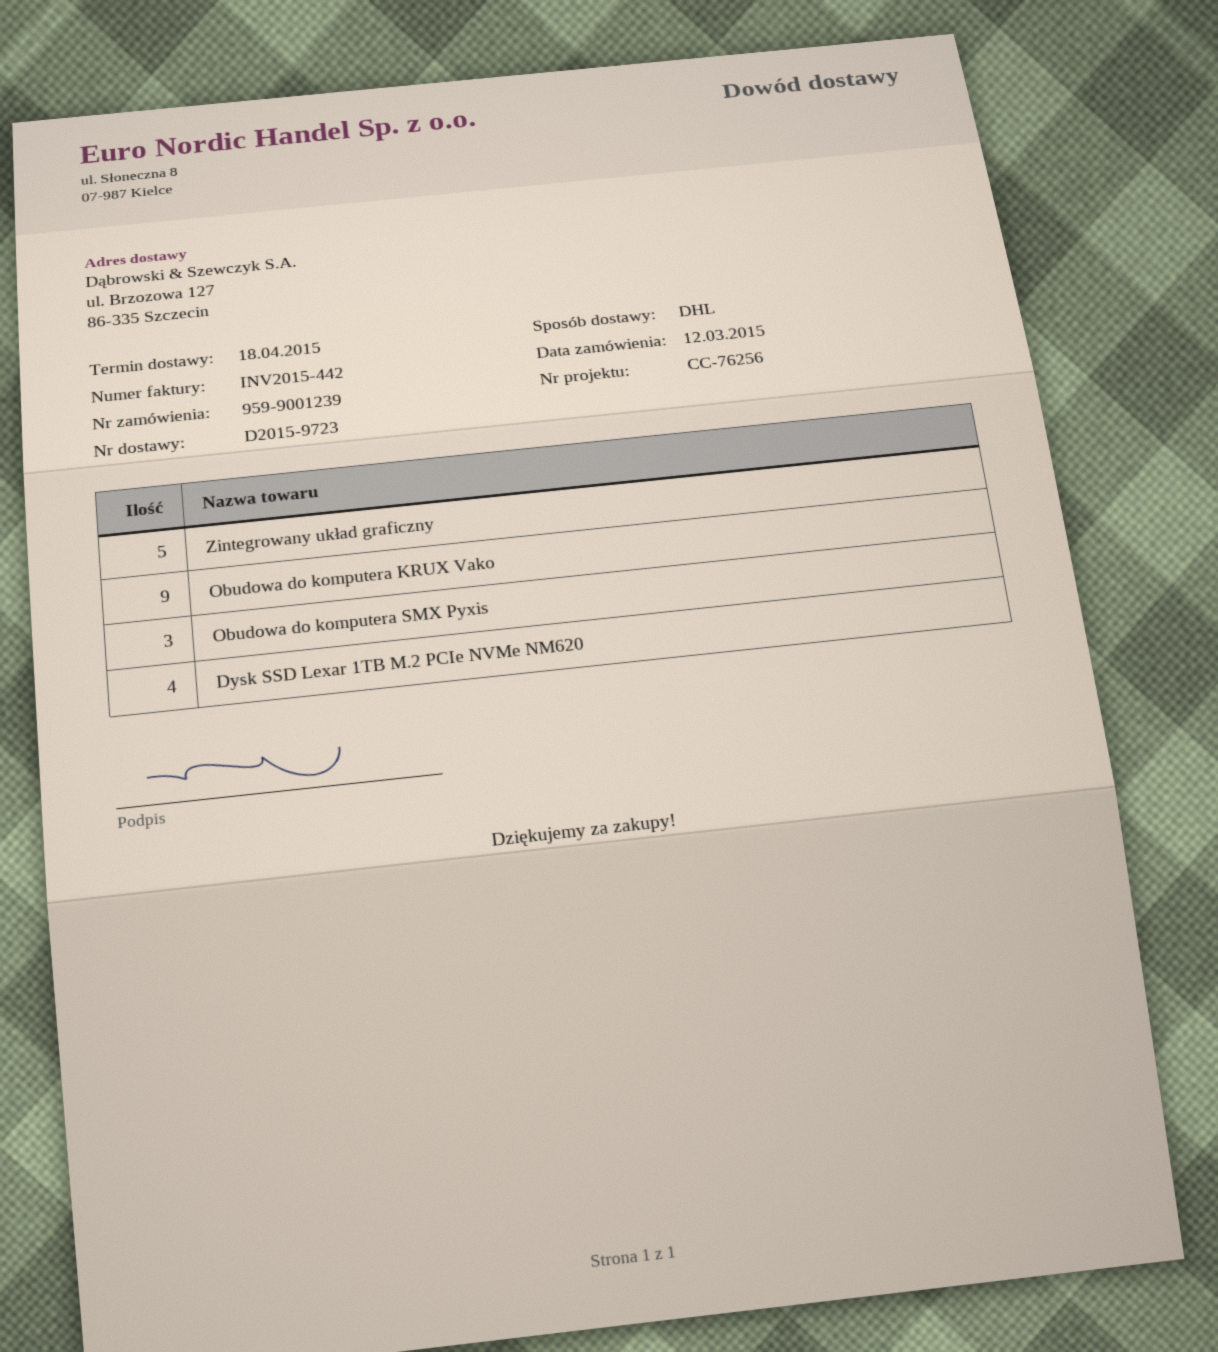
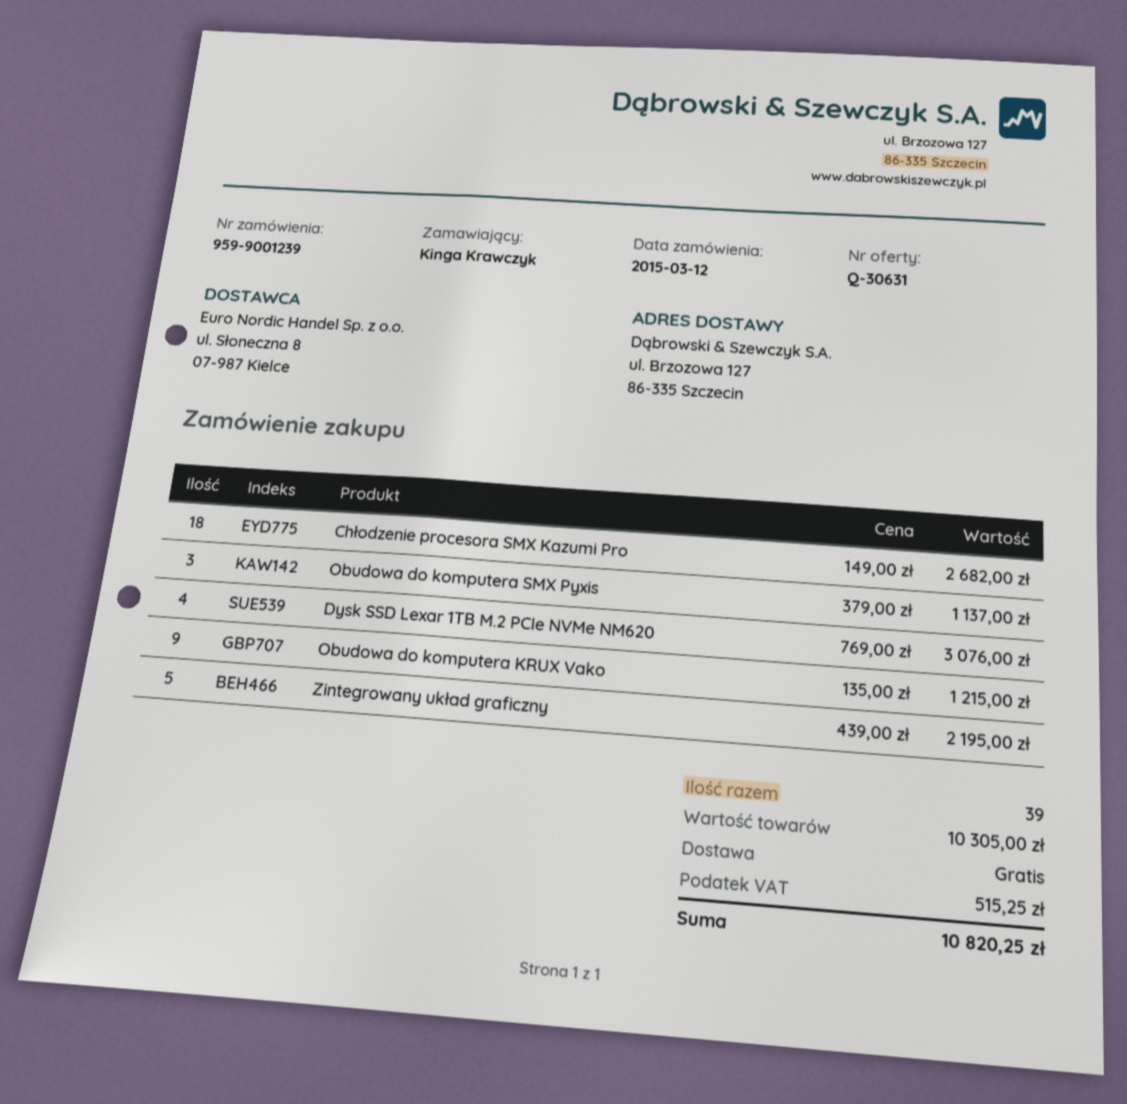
Chłodzenie procesora SMX Kazumi Pro: none -> 18

